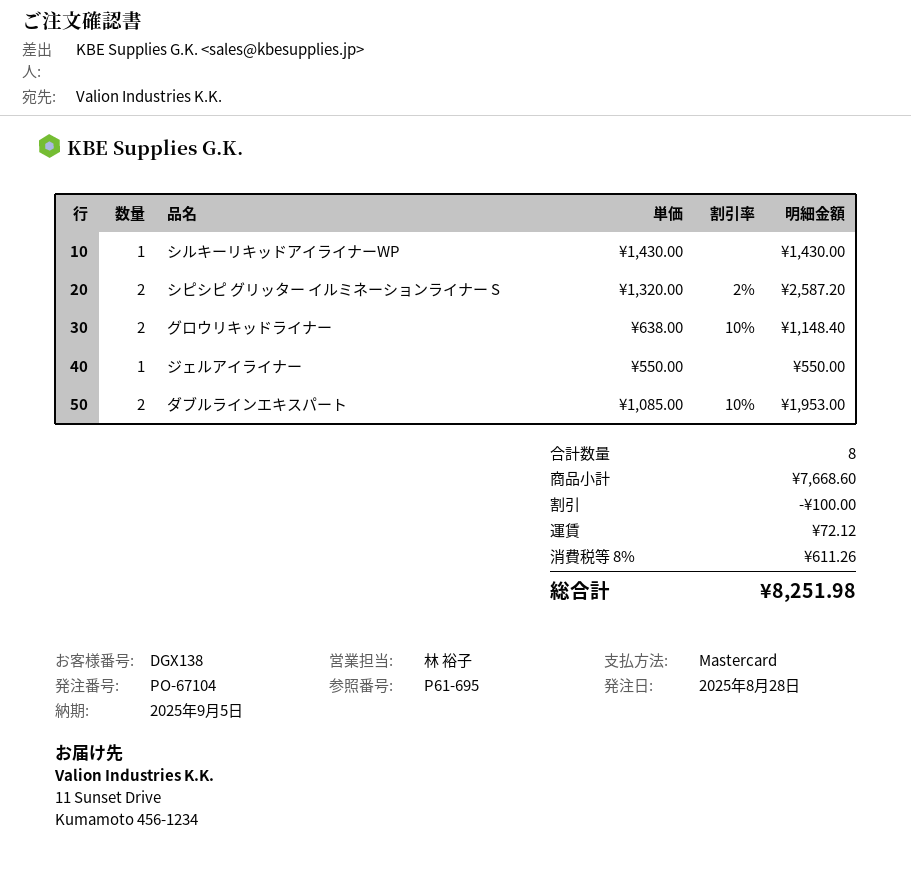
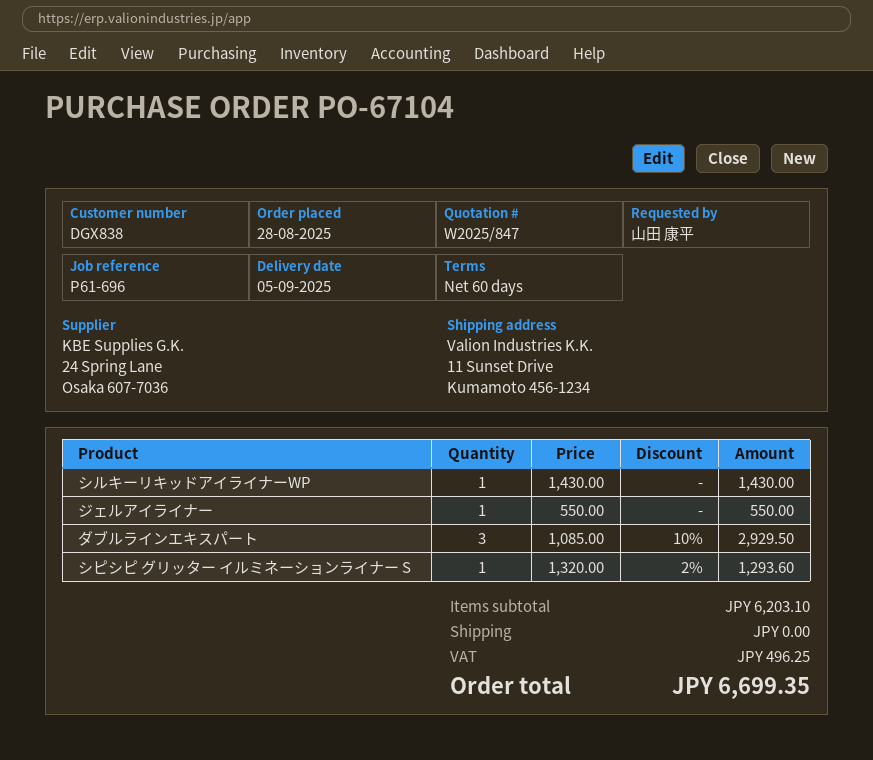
customer number: DGX138 -> DGX838
reference: P61-695 -> P61-696
シピシピ グリッター イルミネーションライナー S: 2 x 1320.00 - 2% = 2587.20 -> 1 x 1320.00 - 2% = 1293.60
グロウリキッドライナー: 2 x 638.00 - 10% = 1148.40 -> none
ダブルラインエキスパート: 2 x 1085.00 - 10% = 1953.00 -> 3 x 1085.00 - 10% = 2929.50
subtotal: 7668.60 -> 6203.10
discount: 100.00 -> none
shipping: 72.12 -> 0.00
tax: 611.26 -> 496.25
total: 8251.98 -> 6699.35

